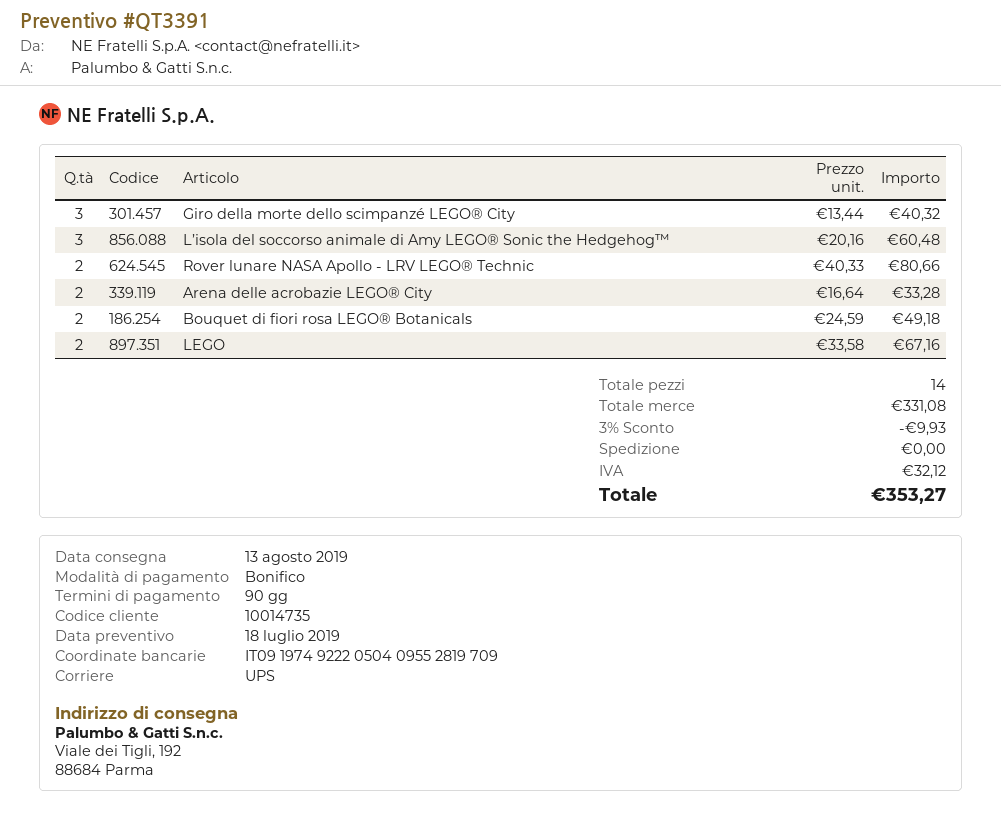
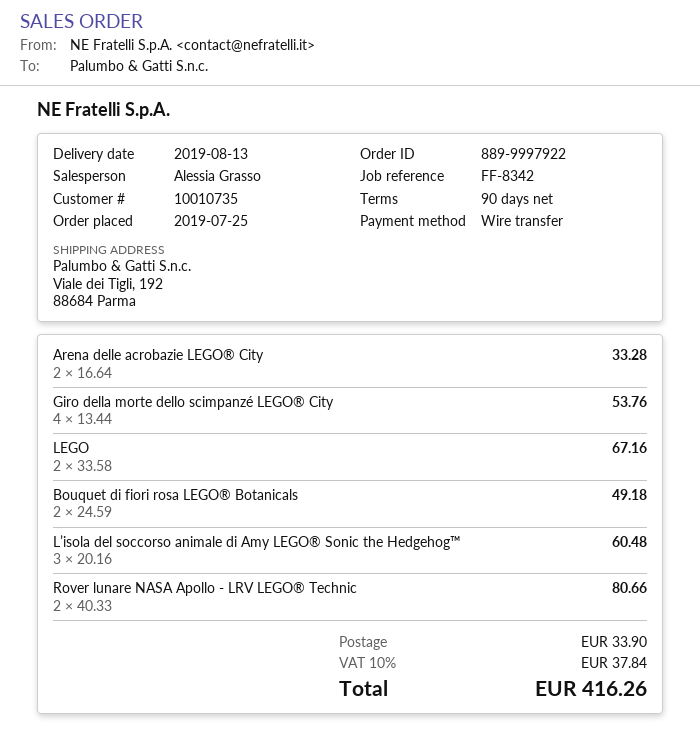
customer number: 10014735 -> 10010735
Giro della morte dello scimpanzé LEGO® City: 3 x 13.44 = 40.32 -> 4 x 13.44 = 53.76
discount: 3% = 9.93 -> none
shipping: 0.00 -> 33.90
tax: 32.12 -> 37.84
total: 353.27 -> 416.26

